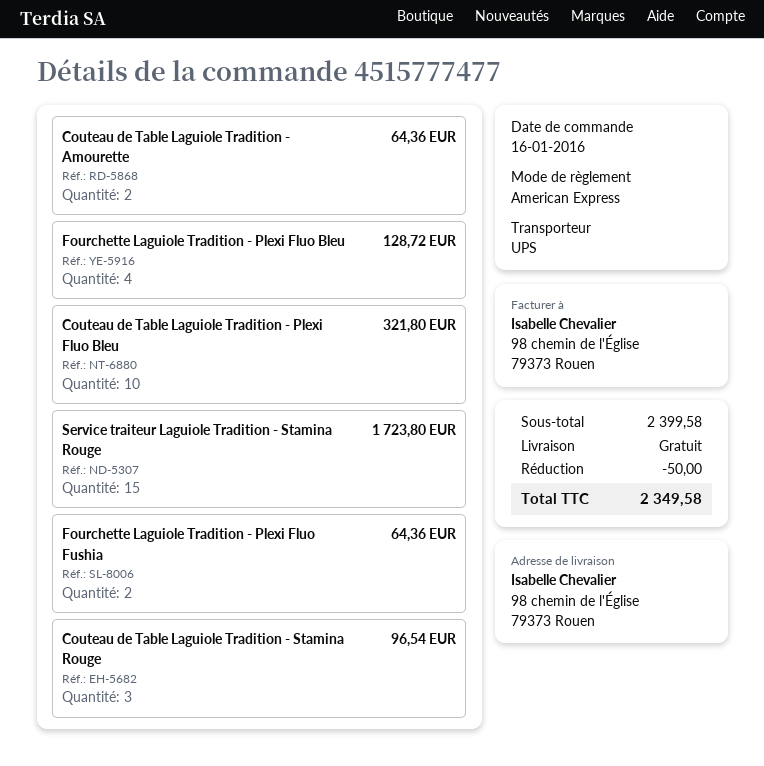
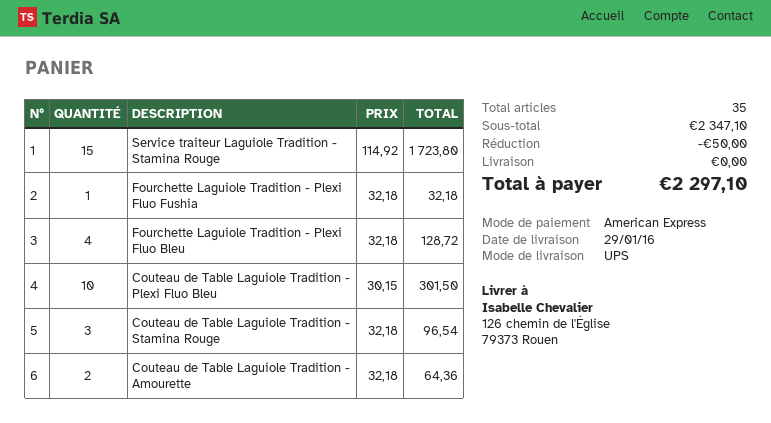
ship to: 98 chemin de l'Église, 79373 Rouen -> 126 chemin de l'Église, 79373 Rouen
Couteau de Table Laguiole Tradition - Plexi Fluo Bleu: 10 for 321.80 -> 10 for 301.50
Fourchette Laguiole Tradition - Plexi Fluo Fushia: 2 for 64.36 -> 1 for 32.18
subtotal: 2399.58 -> 2347.10
total: 2349.58 -> 2297.10

